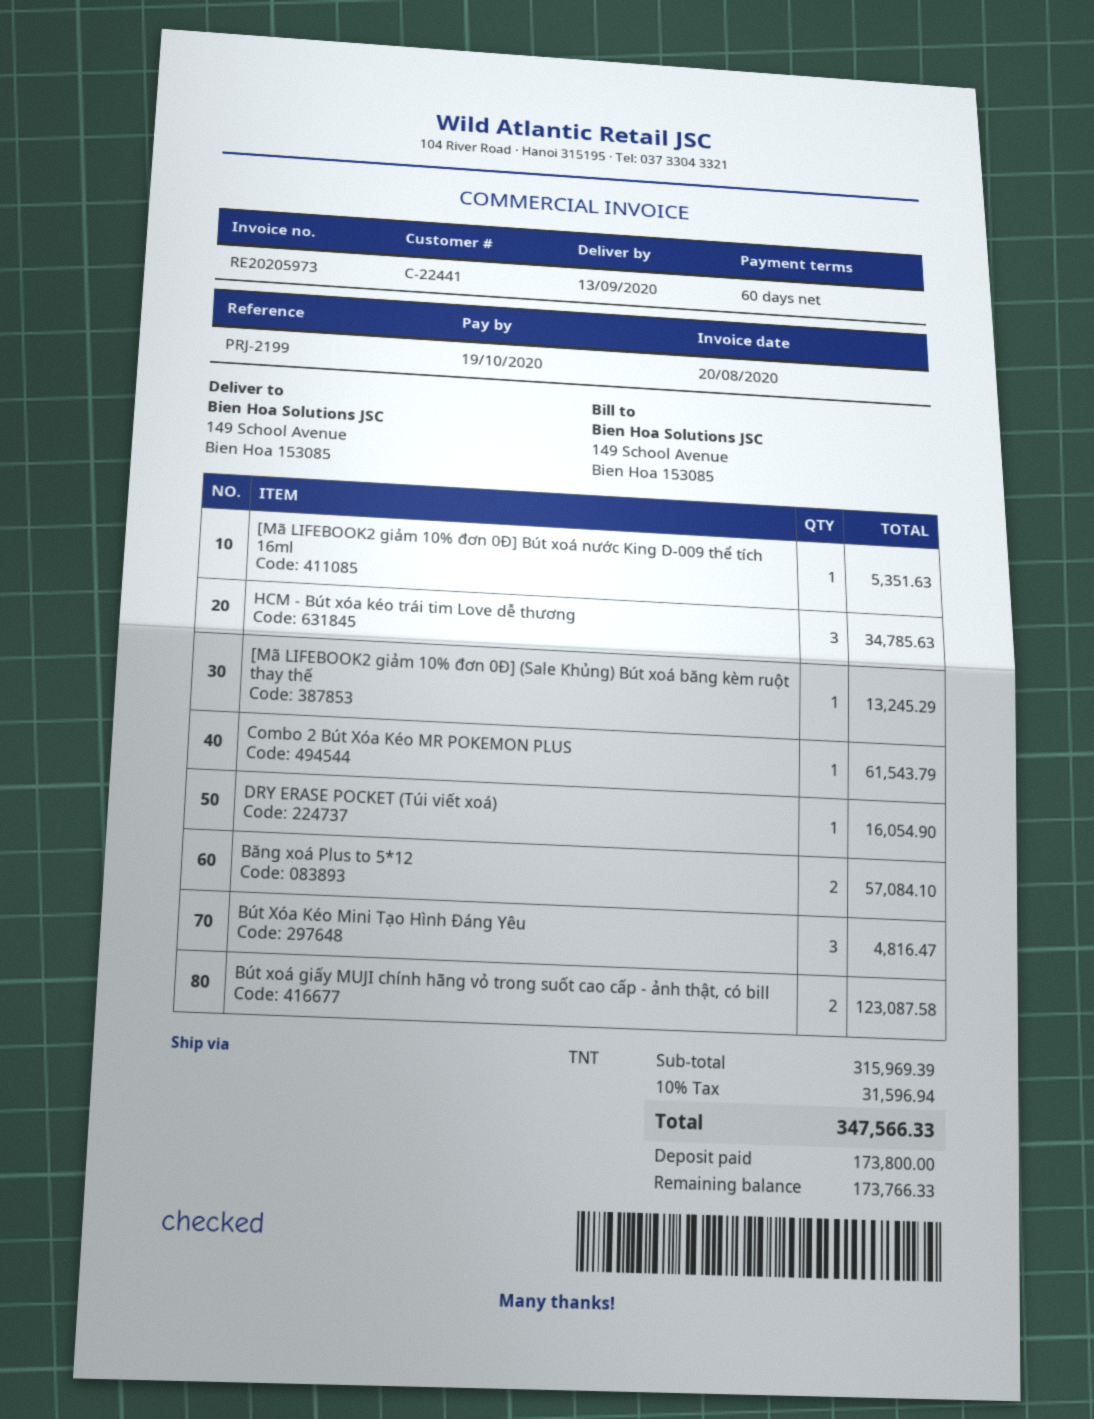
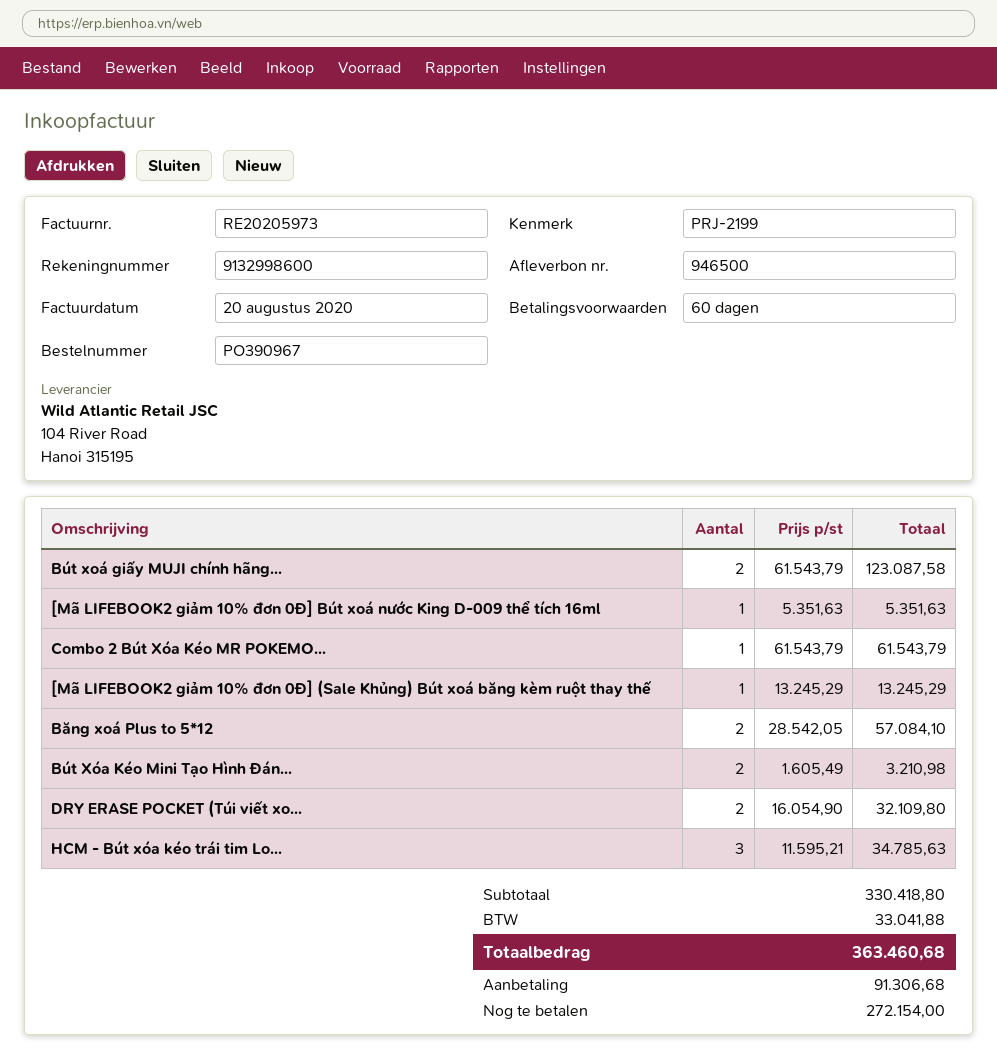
DRY ERASE POCKET (Túi viết xoá): 1 for 16054.90 -> 2 for 32109.80
Bút Xóa Kéo Mini Tạo Hình Đáng Yêu: 3 for 4816.47 -> 2 for 3210.98
subtotal: 315969.39 -> 330418.80
tax: 31596.94 -> 33041.88
total: 347566.33 -> 363460.68
deposit: 173800.00 -> 91306.68
balance: 173766.33 -> 272154.00

